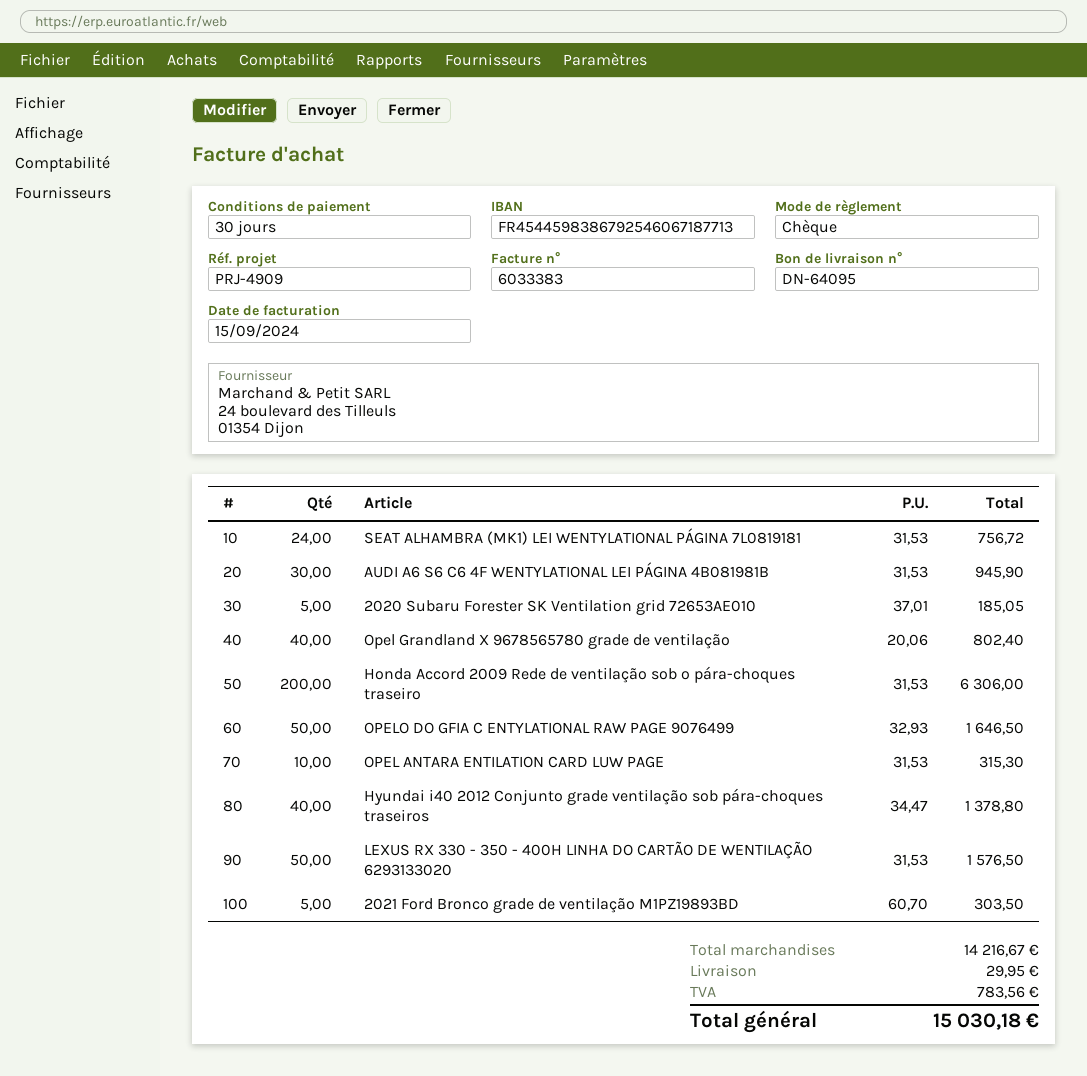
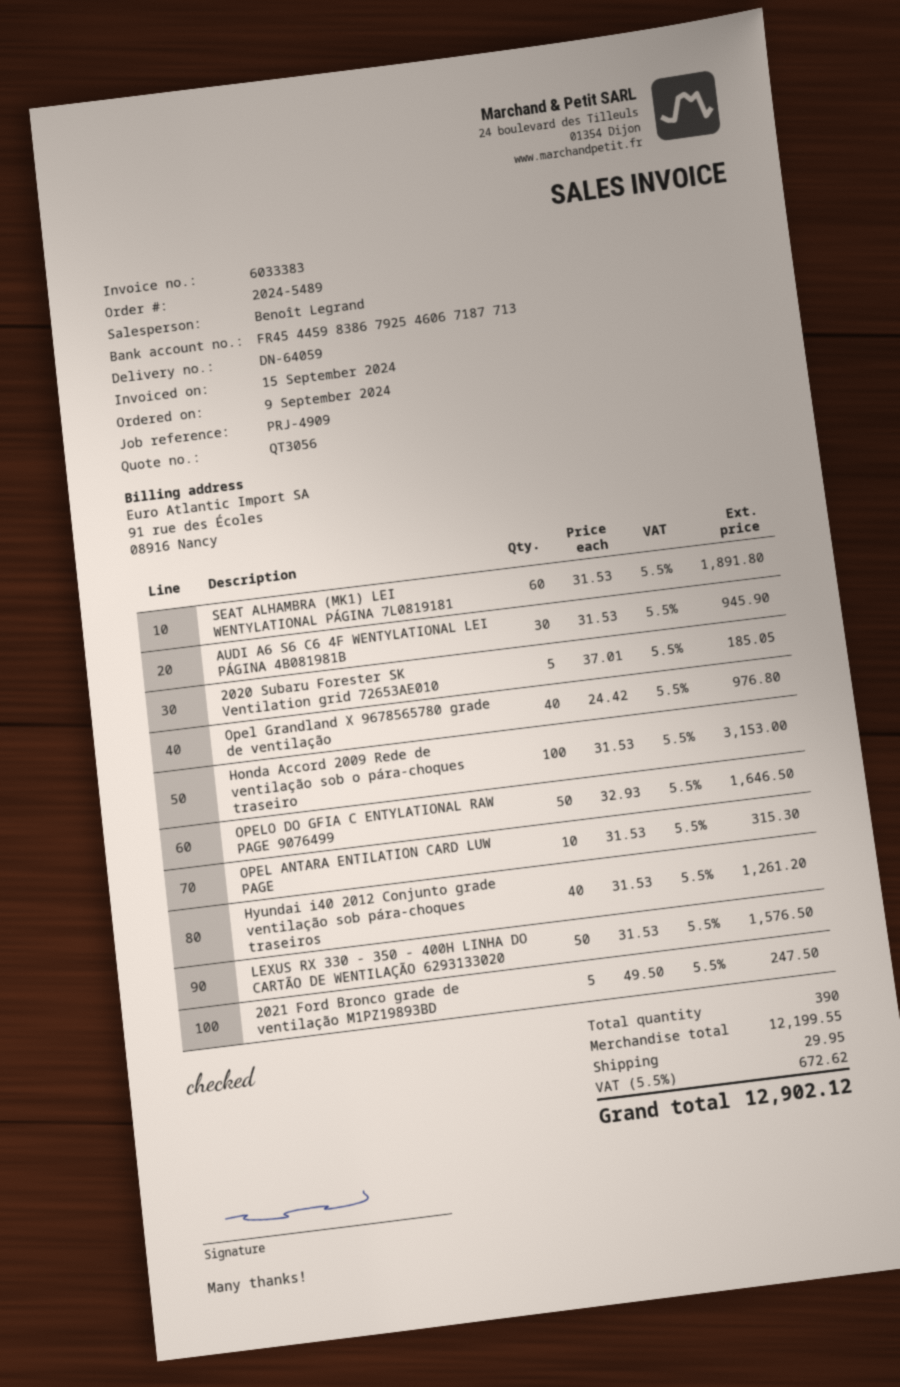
delivery note number: DN-64095 -> DN-64059
SEAT ALHAMBRA (MK1) LEI WENTYLATIONAL PÁGINA 7L0819181: 24 x 31.53 = 756.72 -> 60 x 31.53 = 1891.80
Opel Grandland X 9678565780 grade de ventilação: 40 x 20.06 = 802.40 -> 40 x 24.42 = 976.80
Honda Accord 2009 Rede de ventilação sob o pára-choques traseiro: 200 x 31.53 = 6306.00 -> 100 x 31.53 = 3153.00
Hyundai i40 2012 Conjunto grade ventilação sob pára-choques traseiros: 40 x 34.47 = 1378.80 -> 40 x 31.53 = 1261.20
2021 Ford Bronco grade de ventilação M1PZ19893BD: 5 x 60.70 = 303.50 -> 5 x 49.50 = 247.50
subtotal: 14216.67 -> 12199.55
tax: 783.56 -> 672.62
total: 15030.18 -> 12902.12

